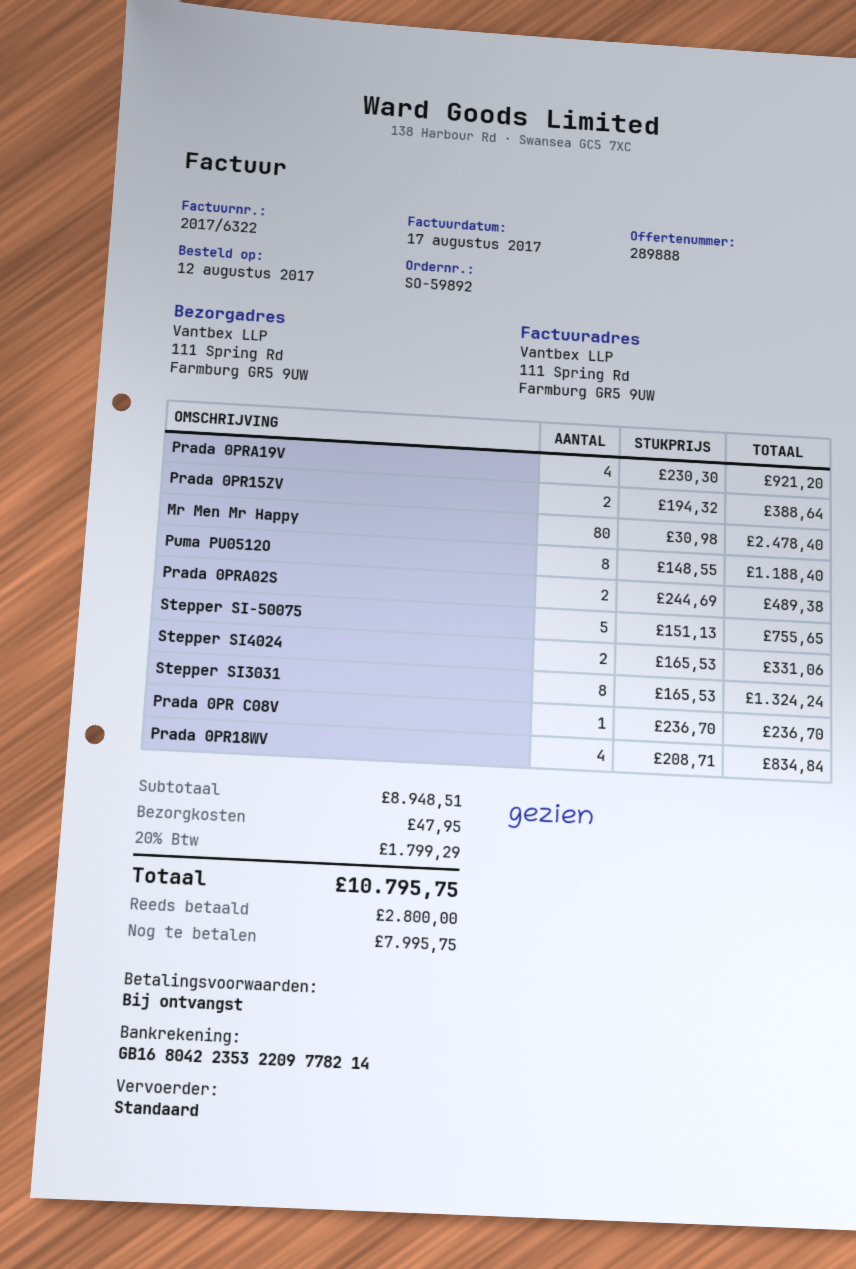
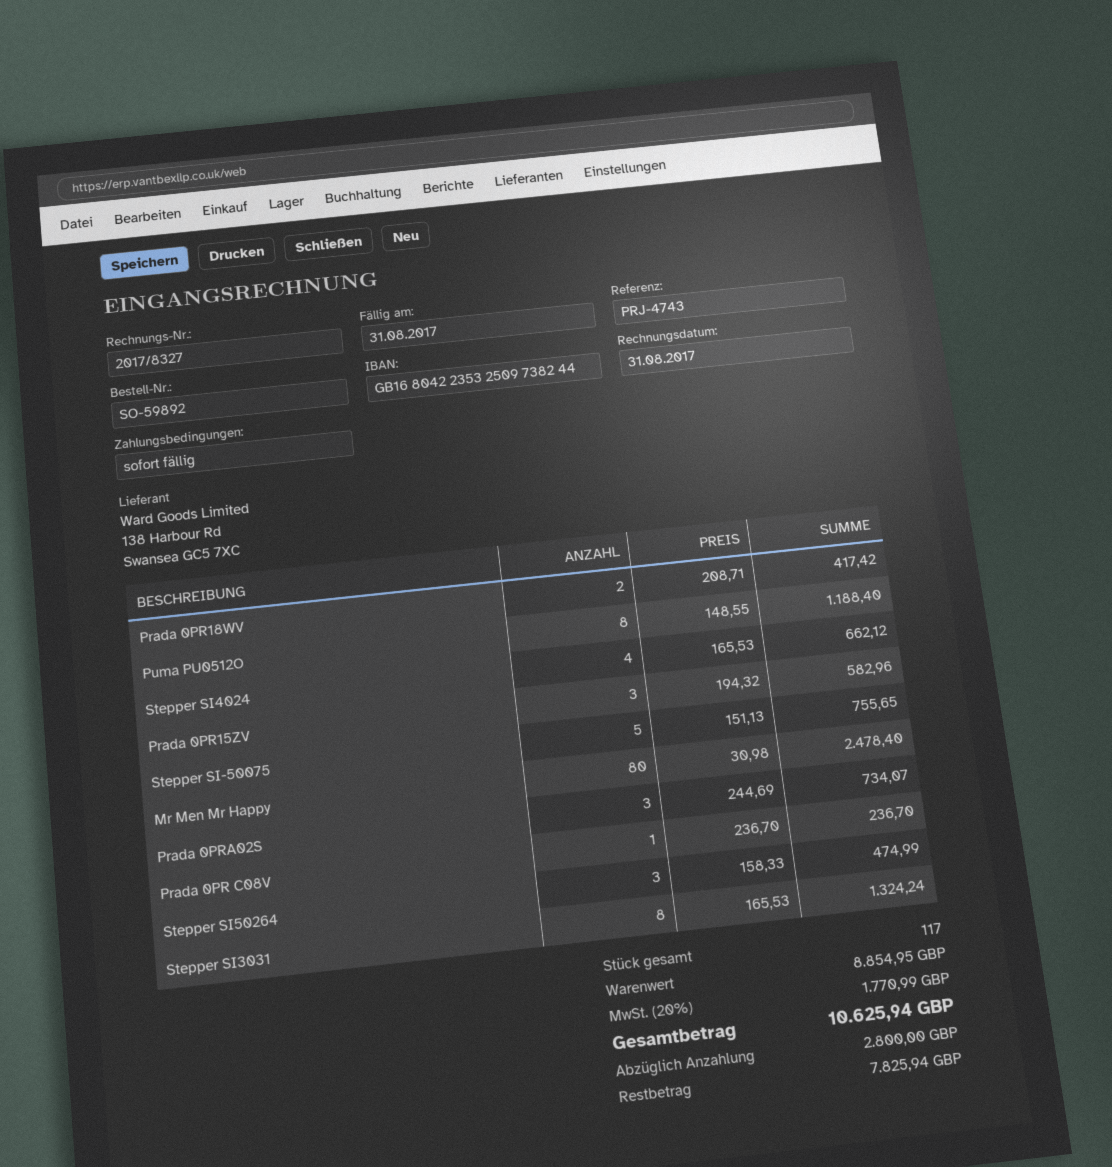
invoice number: 2017/6322 -> 2017/8327
invoice date: 2017-08-17 -> 2017-08-31
bank account: GB16804223532209778214 -> GB16804223532509738244
Prada 0PRA19V: 4 x 230.30 = 921.20 -> none
Prada 0PR15ZV: 2 x 194.32 = 388.64 -> 3 x 194.32 = 582.96
Prada 0PRA02S: 2 x 244.69 = 489.38 -> 3 x 244.69 = 734.07
Stepper SI4024: 2 x 165.53 = 331.06 -> 4 x 165.53 = 662.12
Prada 0PR18WV: 4 x 208.71 = 834.84 -> 2 x 208.71 = 417.42
Stepper SI50264: none -> 3 x 158.33 = 474.99
subtotal: 8948.51 -> 8854.95
shipping: 47.95 -> none
tax: 20% = 1799.29 -> 20% = 1770.99
total: 10795.75 -> 10625.94
balance: 7995.75 -> 7825.94

